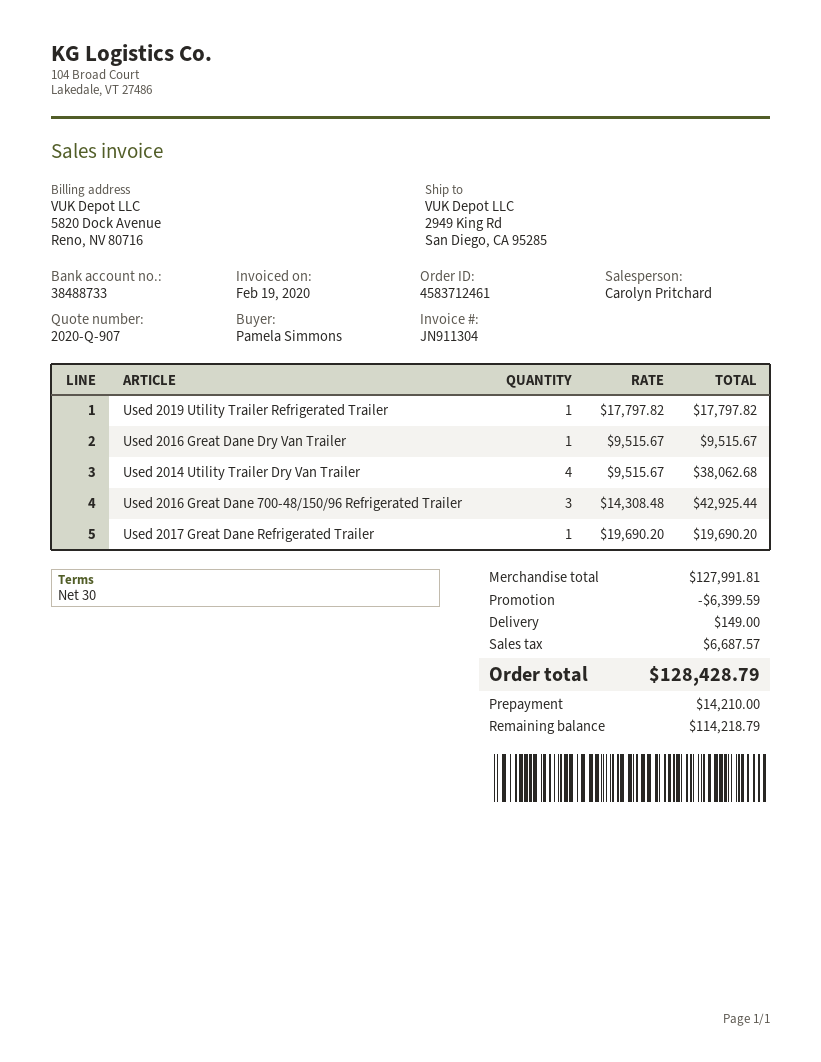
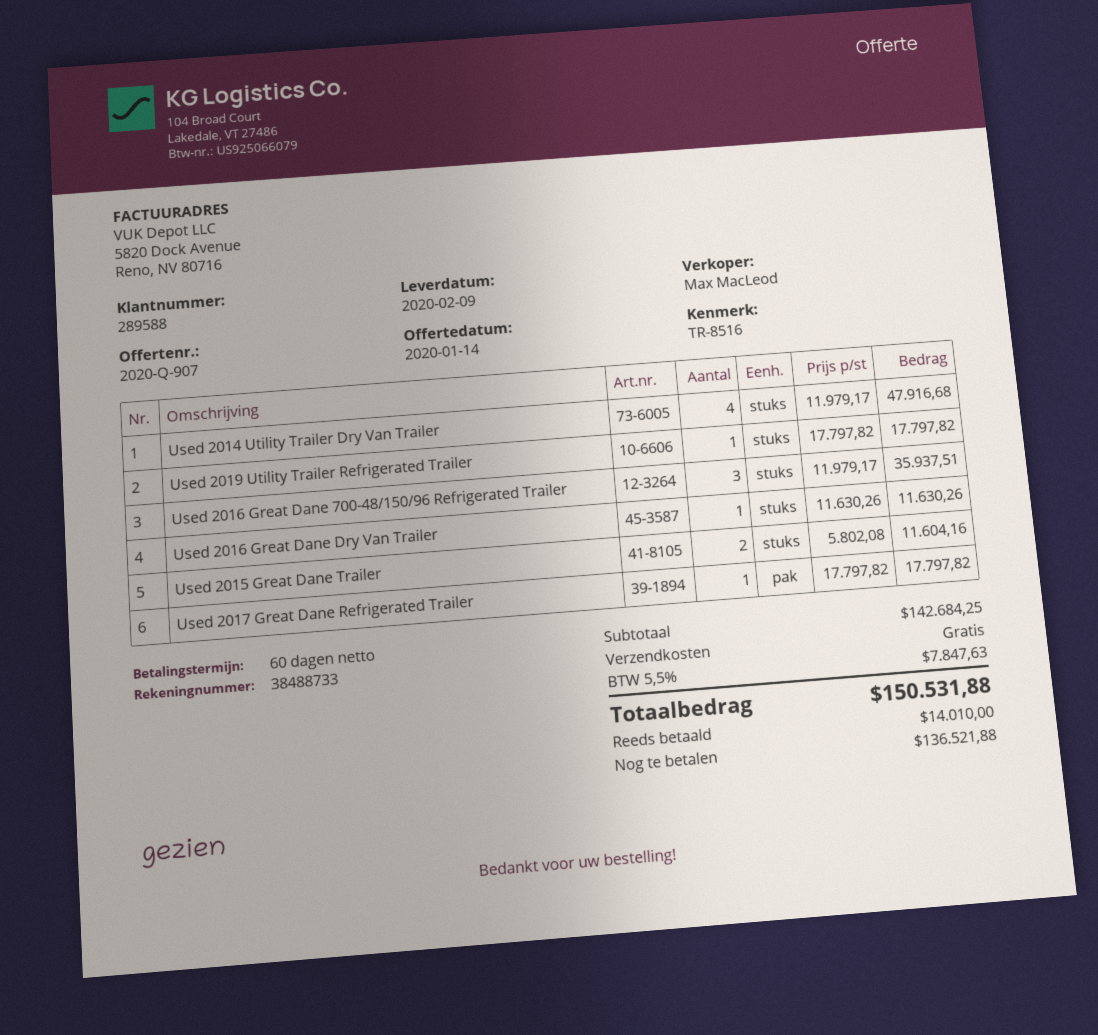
payment terms: 30 days -> 60 days
sales rep: Carolyn Pritchard -> Max MacLeod
Used 2016 Great Dane Dry Van Trailer: 1 x 9515.67 = 9515.67 -> 1 x 11630.26 = 11630.26
Used 2014 Utility Trailer Dry Van Trailer: 4 x 9515.67 = 38062.68 -> 4 x 11979.17 = 47916.68
Used 2016 Great Dane 700-48/150/96 Refrigerated Trailer: 3 x 14308.48 = 42925.44 -> 3 x 11979.17 = 35937.51
Used 2017 Great Dane Refrigerated Trailer: 1 x 19690.20 = 19690.20 -> 1 x 17797.82 = 17797.82
Used 2015 Great Dane Trailer: none -> 2 x 5802.08 = 11604.16
subtotal: 127991.81 -> 142684.25
discount: 6399.59 -> none
shipping: 149.00 -> 0.00
tax: 6687.57 -> 7847.63
total: 128428.79 -> 150531.88
deposit: 14210.00 -> 14010.00
balance: 114218.79 -> 136521.88

